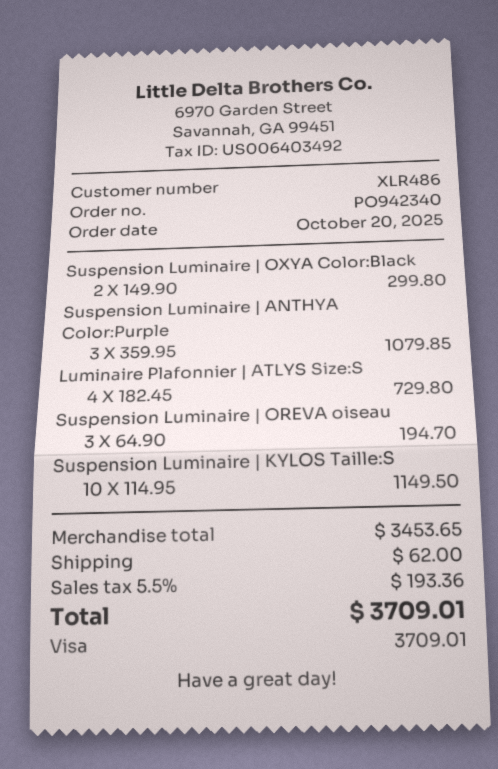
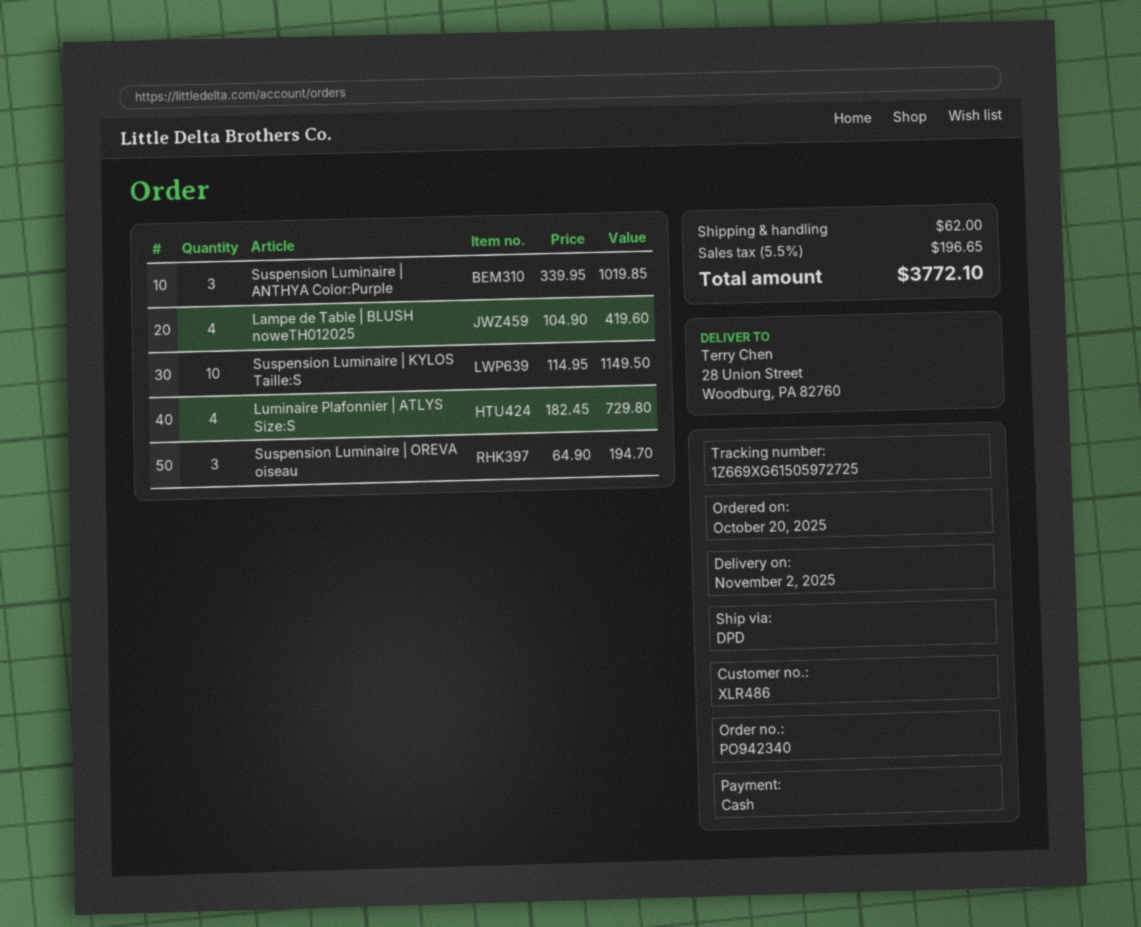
payment method: Visa -> cash
Suspension Luminaire | OXYA Color:Black: 2 x 149.90 = 299.80 -> none
Suspension Luminaire | ANTHYA Color:Purple: 3 x 359.95 = 1079.85 -> 3 x 339.95 = 1019.85
Lampe de Table | BLUSH noweTH012025: none -> 4 x 104.90 = 419.60
tax: 5.5% = 193.36 -> 5.5% = 196.65
total: 3709.01 -> 3772.10

